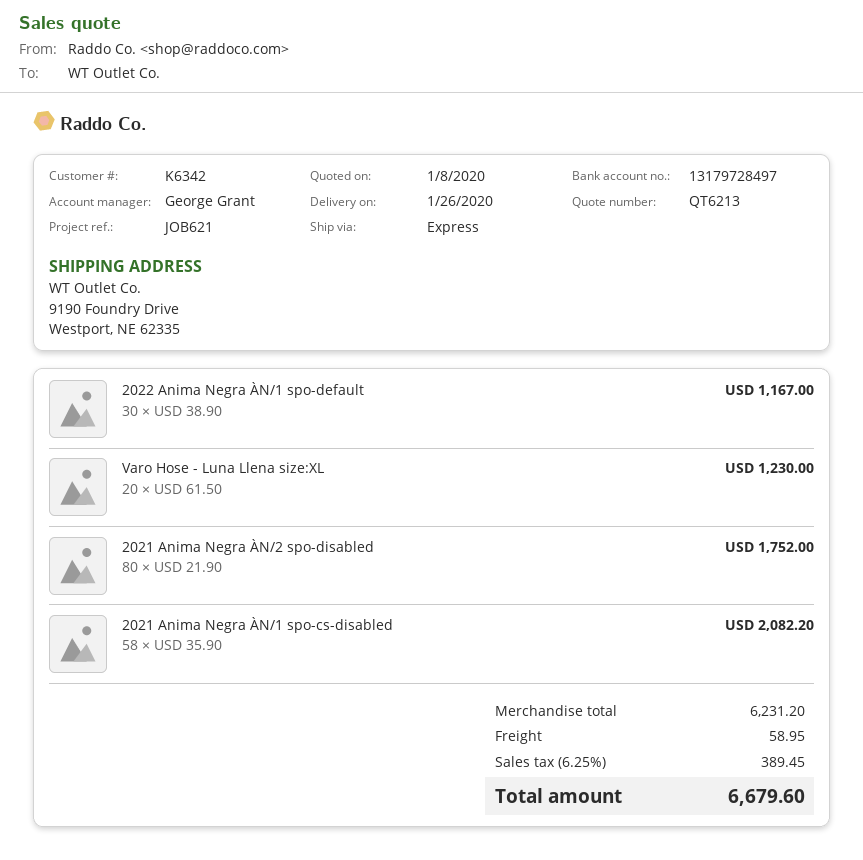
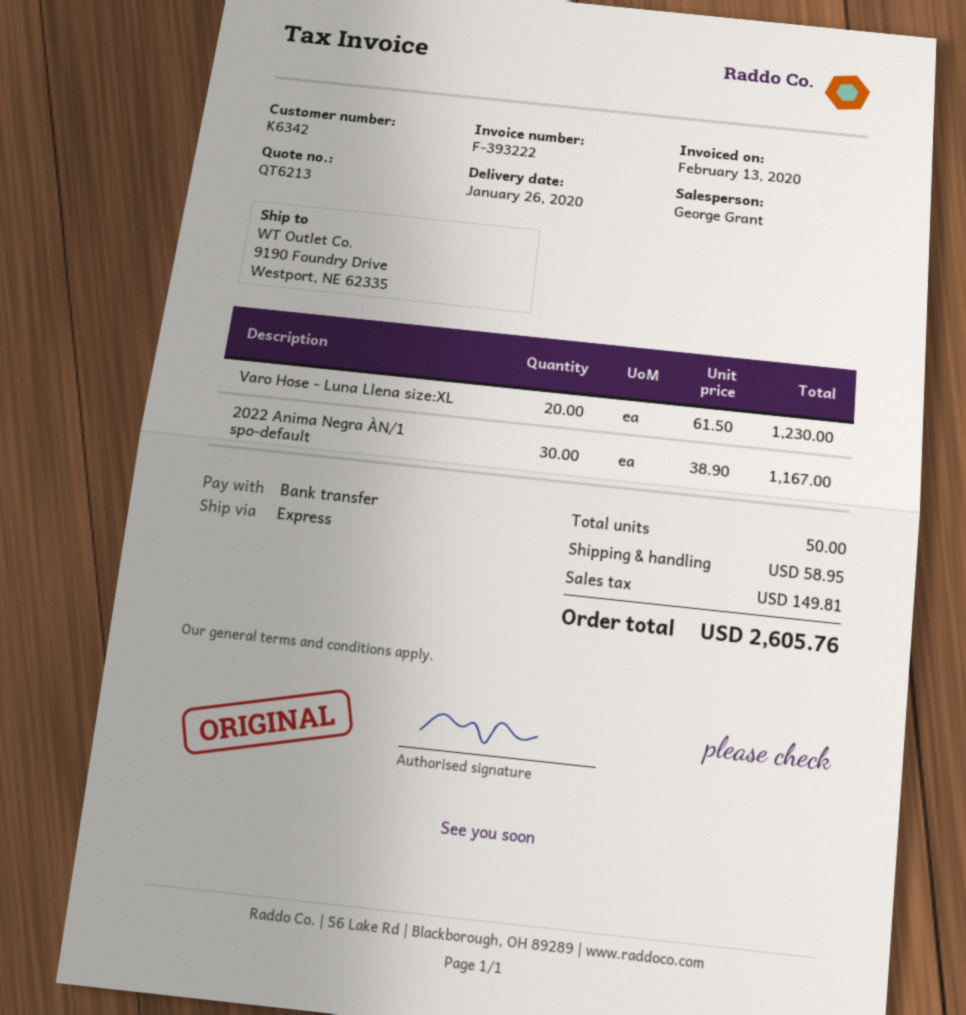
2021 Anima Negra ÀN/2 spo-disabled: 80 x 21.90 = 1752.00 -> none
2021 Anima Negra ÀN/1 spo-cs-disabled: 58 x 35.90 = 2082.20 -> none
tax: 389.45 -> 149.81
total: 6679.60 -> 2605.76

